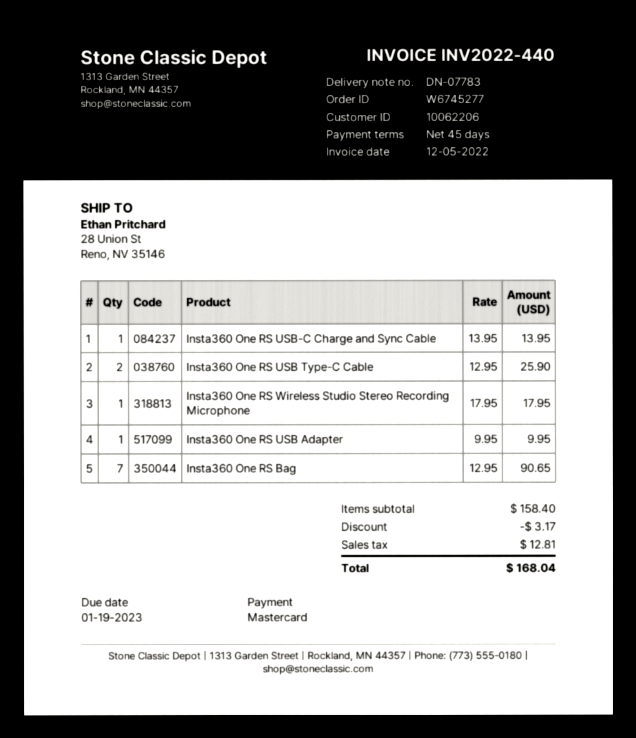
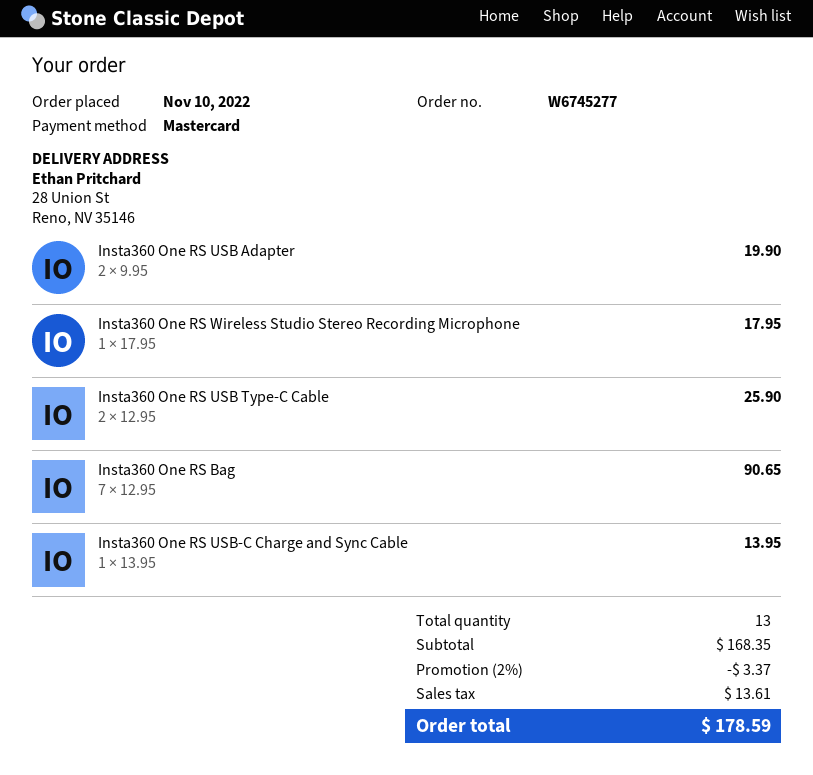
Insta360 One RS USB Adapter: 1 x 9.95 = 9.95 -> 2 x 9.95 = 19.90
subtotal: 158.40 -> 168.35
discount: 3.17 -> 3.37
tax: 12.81 -> 13.61
total: 168.04 -> 178.59

